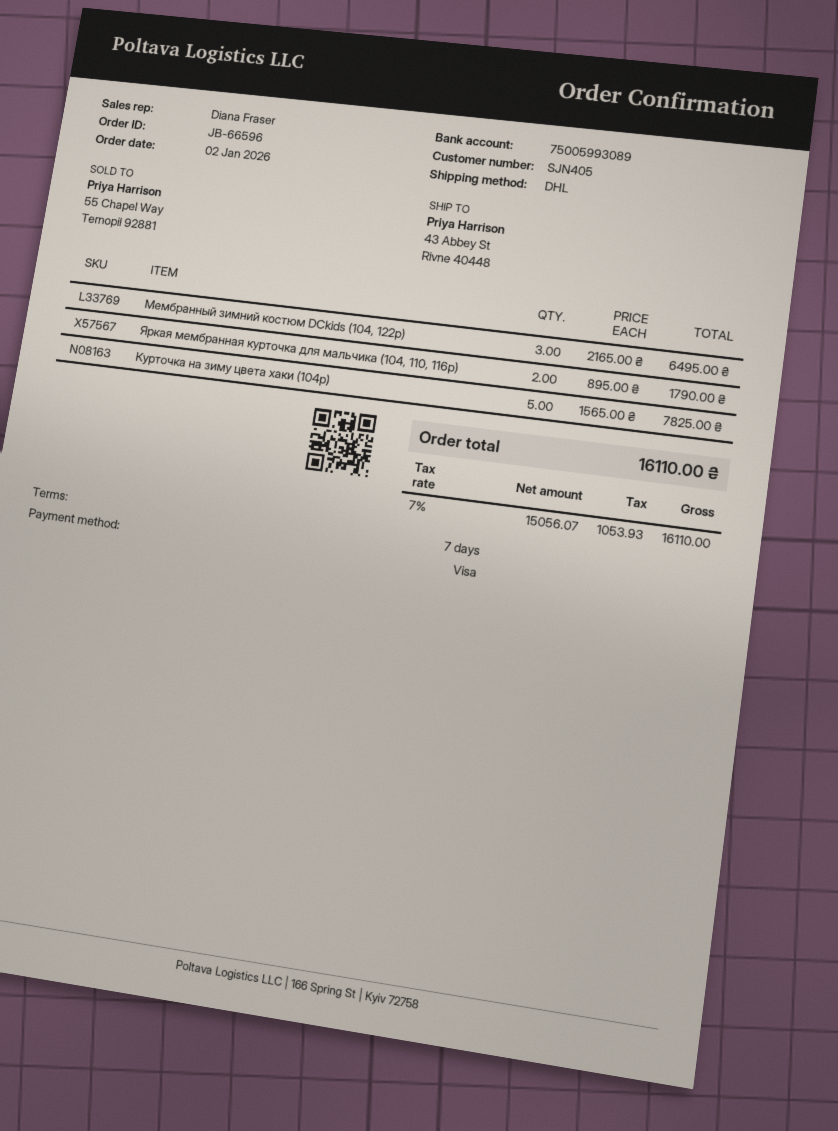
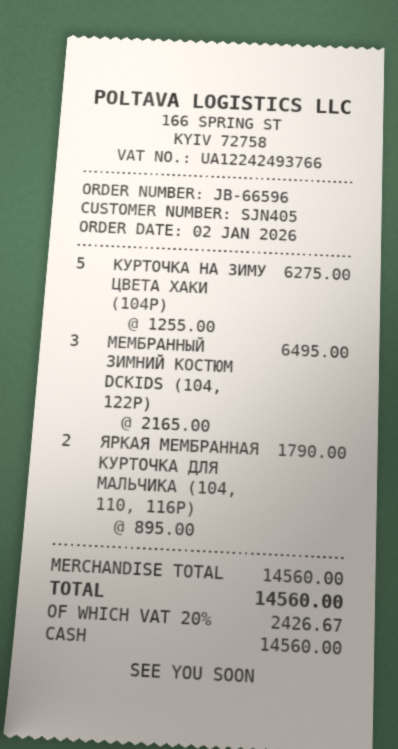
payment method: Visa -> cash
Курточка на зиму цвета хаки (104р): 5 x 1565.00 = 7825.00 -> 5 x 1255.00 = 6275.00
tax: 7% = 1053.93 -> 20% = 2426.67
total: 16110.00 -> 14560.00

